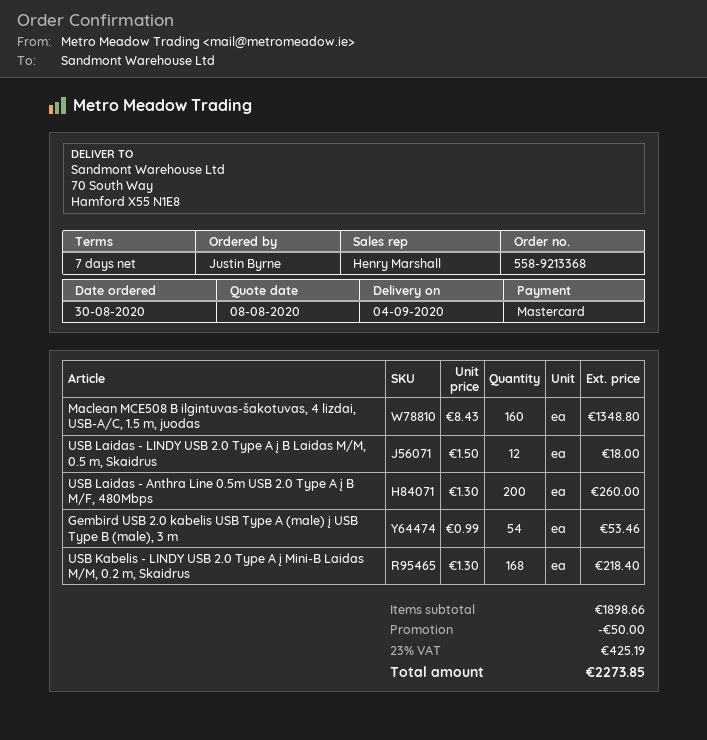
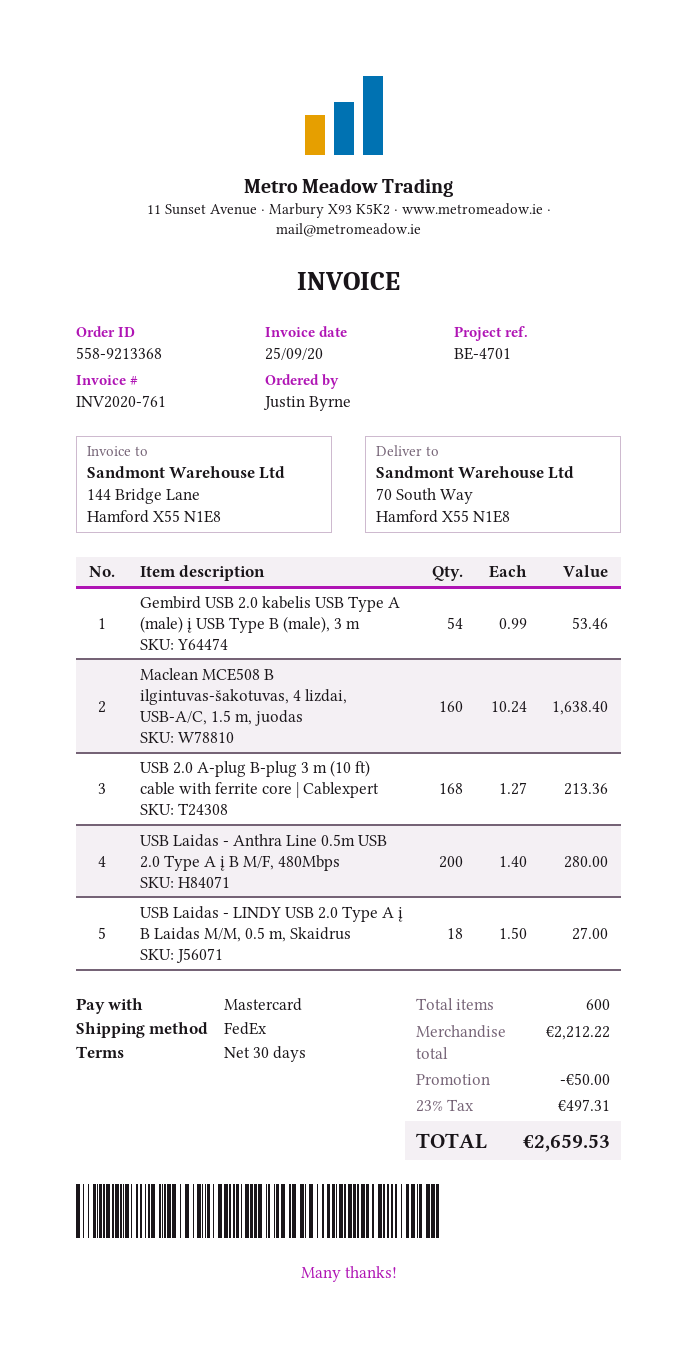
payment terms: 7 days -> 30 days
Maclean MCE508 B ilgintuvas-šakotuvas, 4 lizdai, USB-A/C, 1.5 m, juodas: 160 x 8.43 = 1348.80 -> 160 x 10.24 = 1638.40
USB Laidas - LINDY USB 2.0 Type A į B Laidas M/M, 0.5 m, Skaidrus: 12 x 1.50 = 18.00 -> 18 x 1.50 = 27.00
USB Laidas - Anthra Line 0.5m USB 2.0 Type A į B M/F, 480Mbps: 200 x 1.30 = 260.00 -> 200 x 1.40 = 280.00
USB Kabelis - LINDY USB 2.0 Type A į Mini-B Laidas M/M, 0.2 m, Skaidrus: 168 x 1.30 = 218.40 -> none
USB 2.0 A-plug B-plug 3 m (10 ft) cable with ferrite core | Cablexpert: none -> 168 x 1.27 = 213.36
subtotal: 1898.66 -> 2212.22
tax: 23% = 425.19 -> 23% = 497.31
total: 2273.85 -> 2659.53

